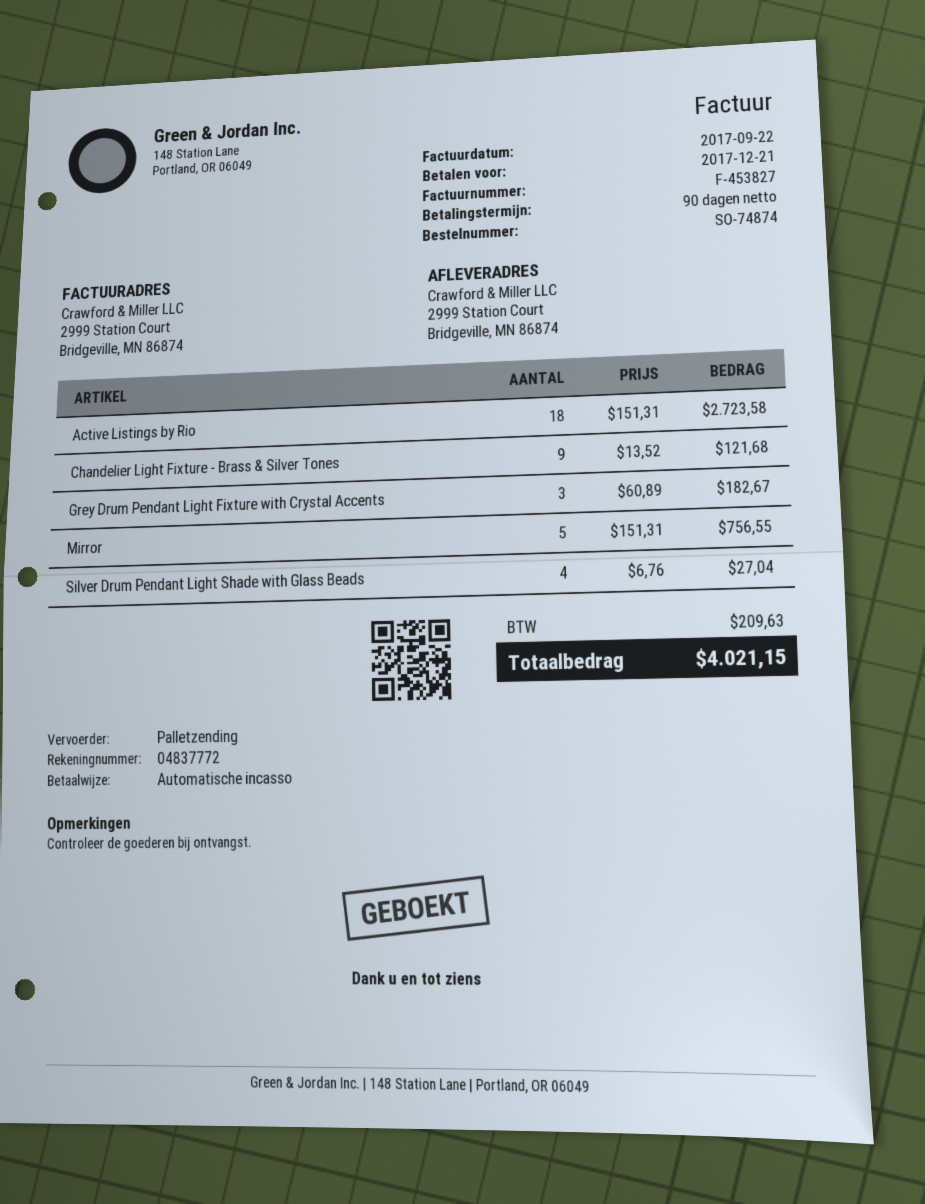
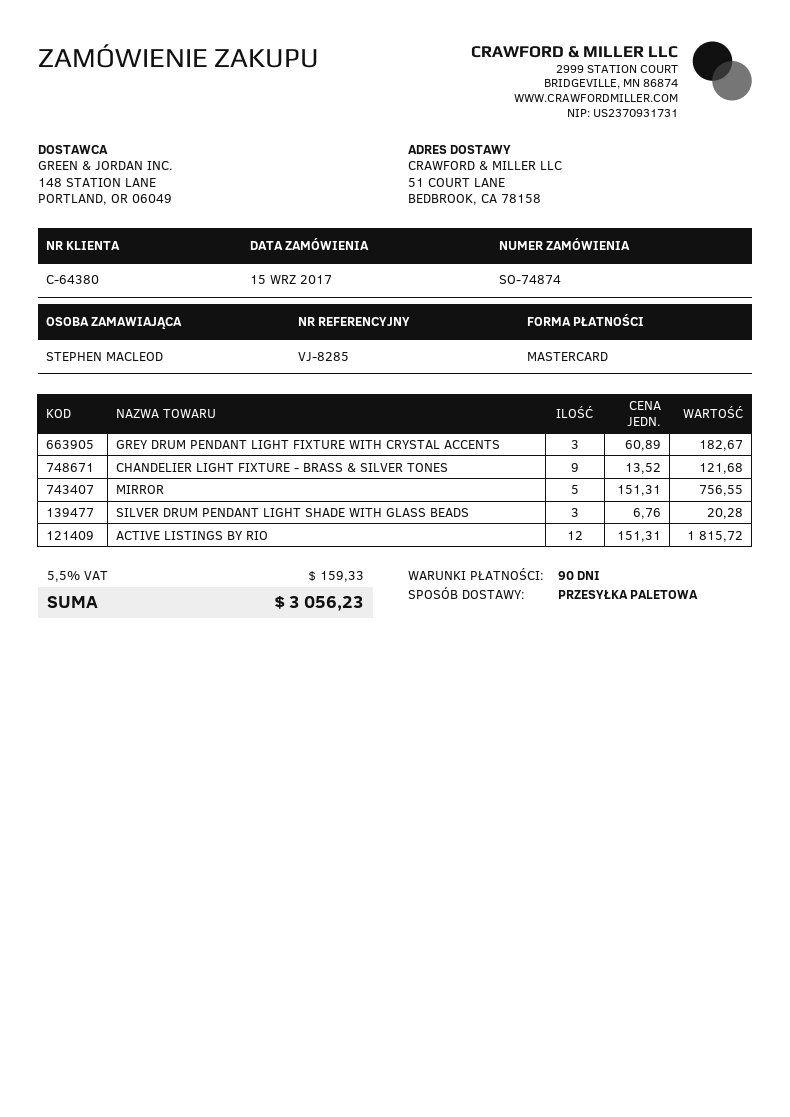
payment method: direct debit -> Mastercard
ship to: 2999 Station Court, Bridgeville, MN 86874 -> 51 COURT LANE, BEDBROOK, CA 78158
Active Listings by Rio: 18 x 151.31 = 2723.58 -> 12 x 151.31 = 1815.72
Silver Drum Pendant Light Shade with Glass Beads: 4 x 6.76 = 27.04 -> 3 x 6.76 = 20.28
tax: 209.63 -> 159.33
total: 4021.15 -> 3056.23

